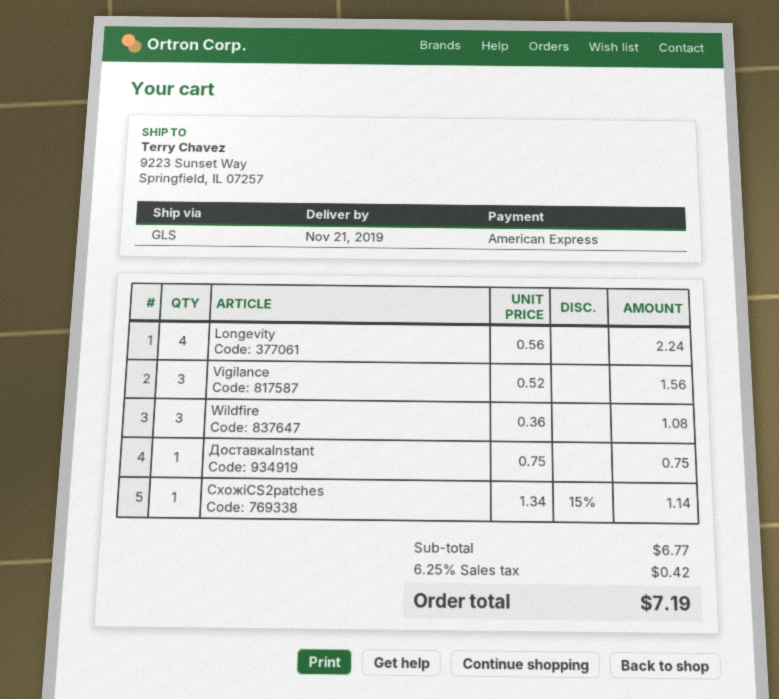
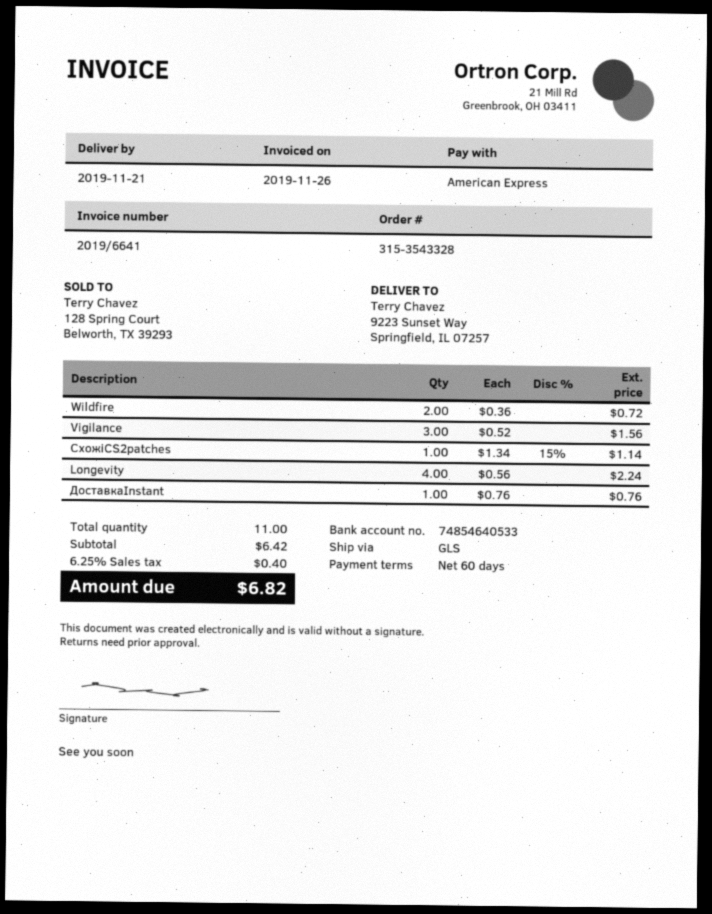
Wildfire: 3 x 0.36 = 1.08 -> 2 x 0.36 = 0.72
ДоставкаInstant: 1 x 0.75 = 0.75 -> 1 x 0.76 = 0.76
subtotal: 6.77 -> 6.42
tax: 6.25% = 0.42 -> 6.25% = 0.40
total: 7.19 -> 6.82

